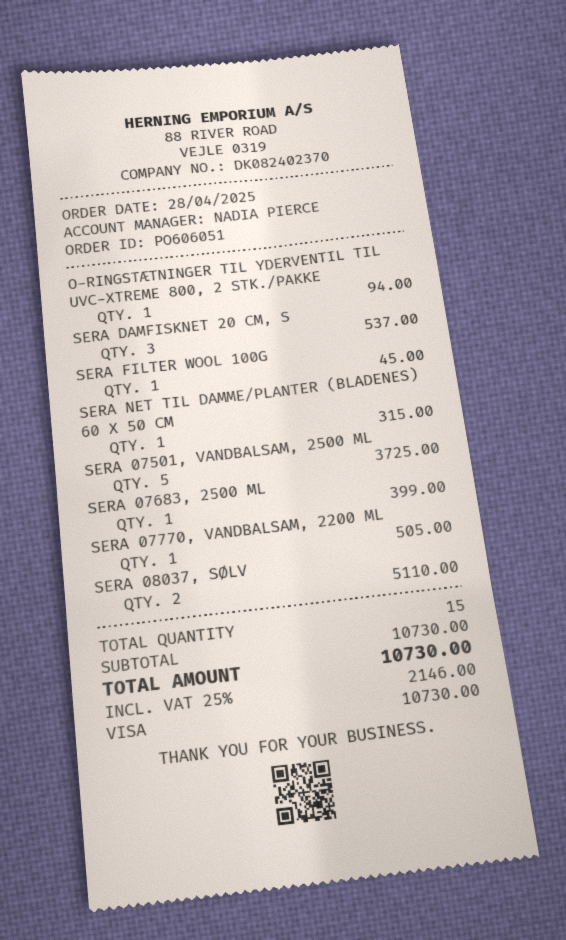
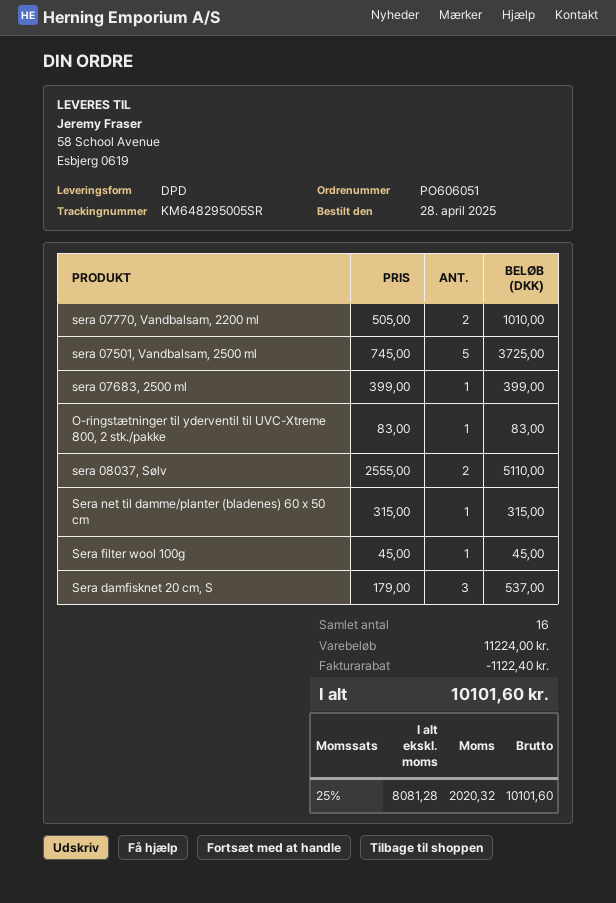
O-RINGSTÆTNINGER TIL YDERVENTIL TIL UVC-XTREME 800, 2 STK./PAKKE: 1 for 94.00 -> 1 for 83.00
SERA 07770, VANDBALSAM, 2200 ML: 1 for 505.00 -> 2 for 1010.00
total quantity: 15 -> 16
subtotal: 10730.00 -> 11224.00
discount: none -> 1122.40
tax: 25% = 2146.00 -> 25% = 2020.32
total: 10730.00 -> 10101.60

